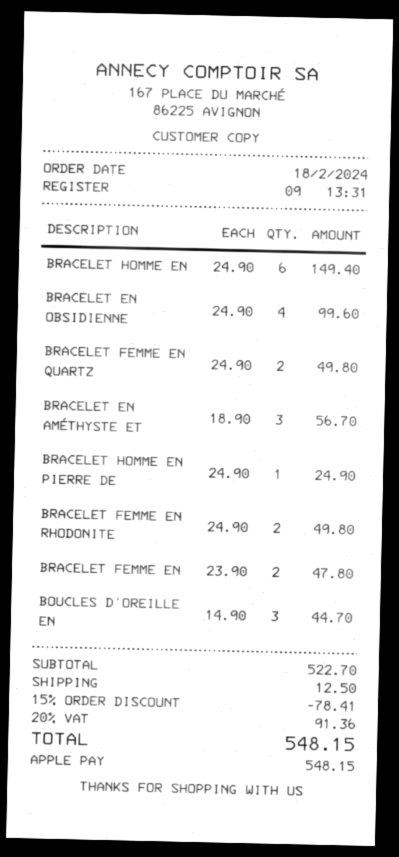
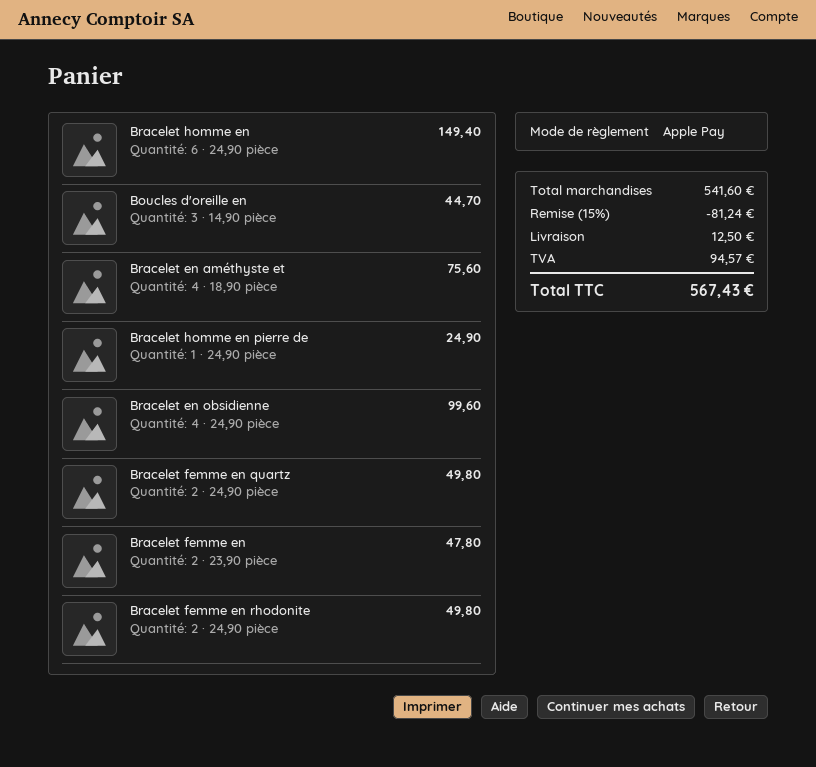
BRACELET EN AMÉTHYSTE ET: 3 x 18.90 = 56.70 -> 4 x 18.90 = 75.60
subtotal: 522.70 -> 541.60
discount: 15% = 78.41 -> 15% = 81.24
tax: 91.36 -> 94.57
total: 548.15 -> 567.43

